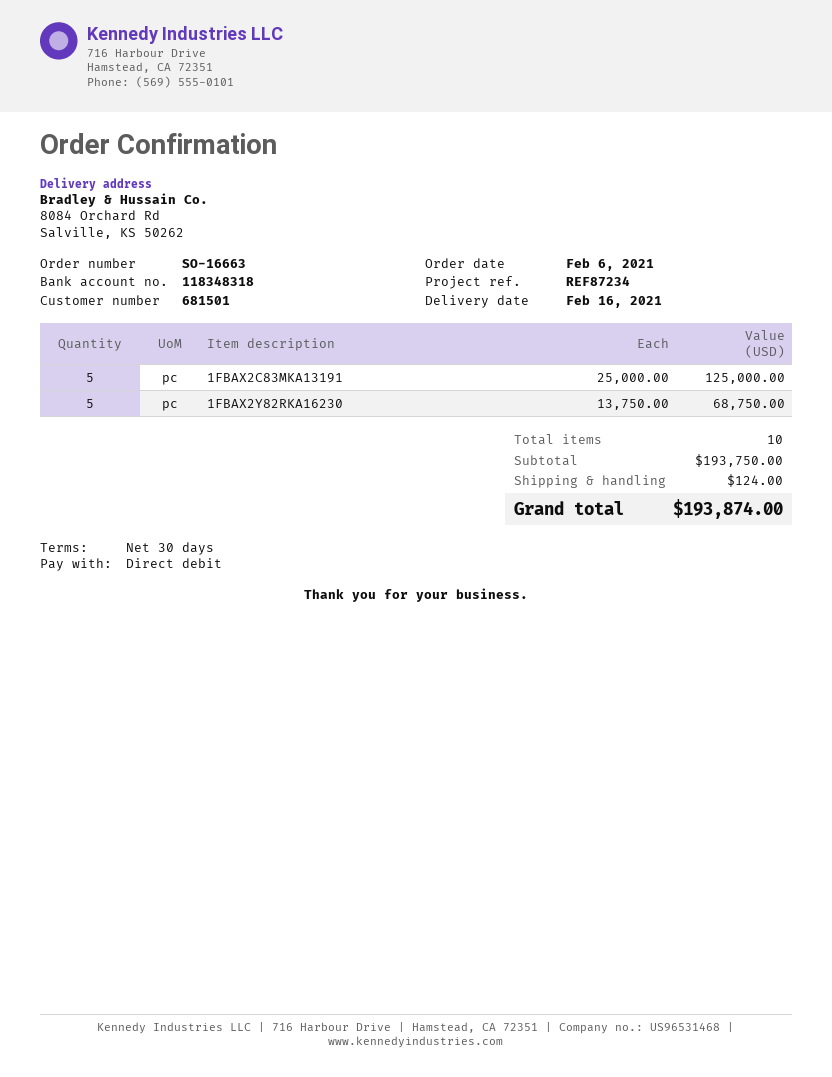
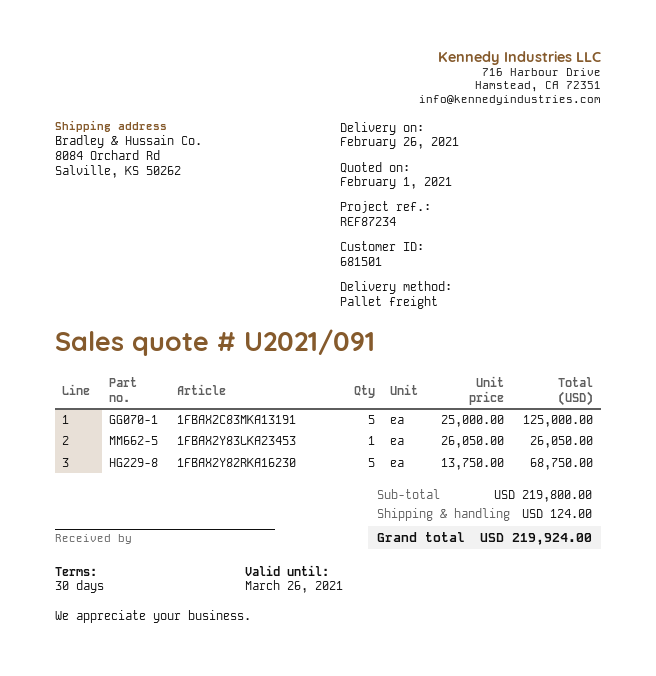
delivery date: 2021-02-16 -> 2021-02-26
1FBAX2Y83LKA23453: none -> 1 x 26050.00 = 26050.00
subtotal: 193750.00 -> 219800.00
total: 193874.00 -> 219924.00

